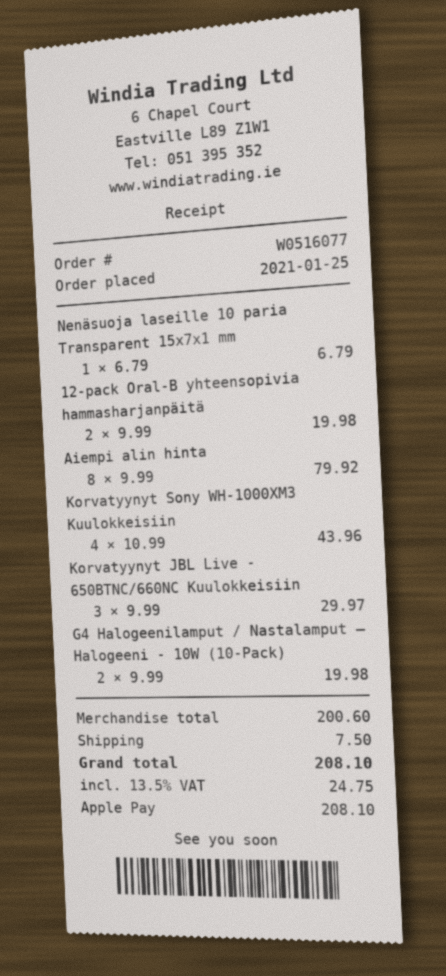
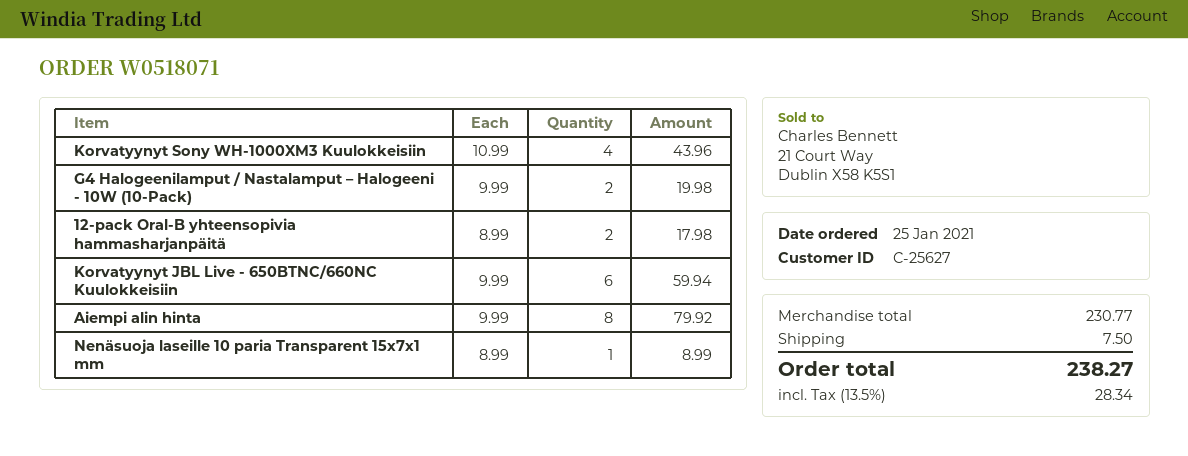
order number: W0516077 -> W0518071
Nenäsuoja laseille 10 paria Transparent 15x7x1 mm: 1 x 6.79 = 6.79 -> 1 x 8.99 = 8.99
12-pack Oral-B yhteensopivia hammasharjanpäitä: 2 x 9.99 = 19.98 -> 2 x 8.99 = 17.98
Korvatyynyt JBL Live - 650BTNC/660NC Kuulokkeisiin: 3 x 9.99 = 29.97 -> 6 x 9.99 = 59.94
subtotal: 200.60 -> 230.77
tax: 13.5% = 24.75 -> 13.5% = 28.34
total: 208.10 -> 238.27

